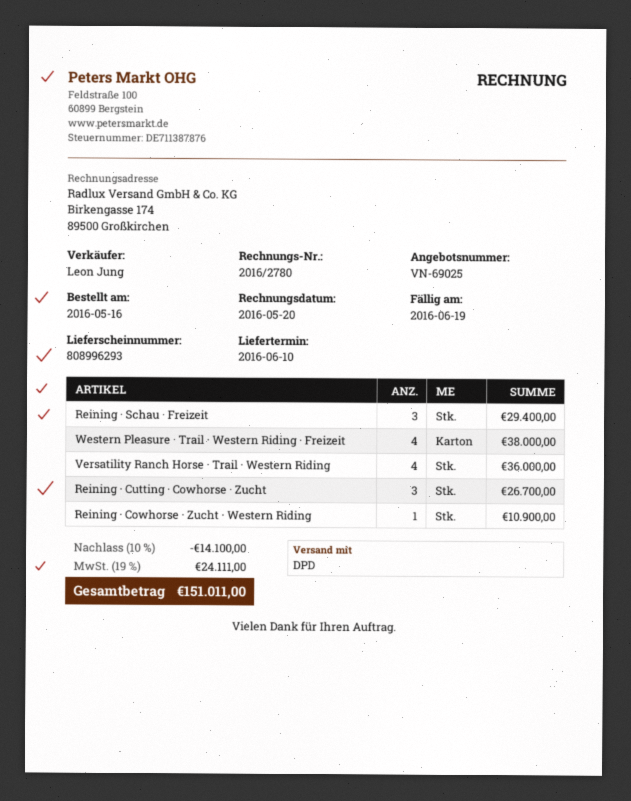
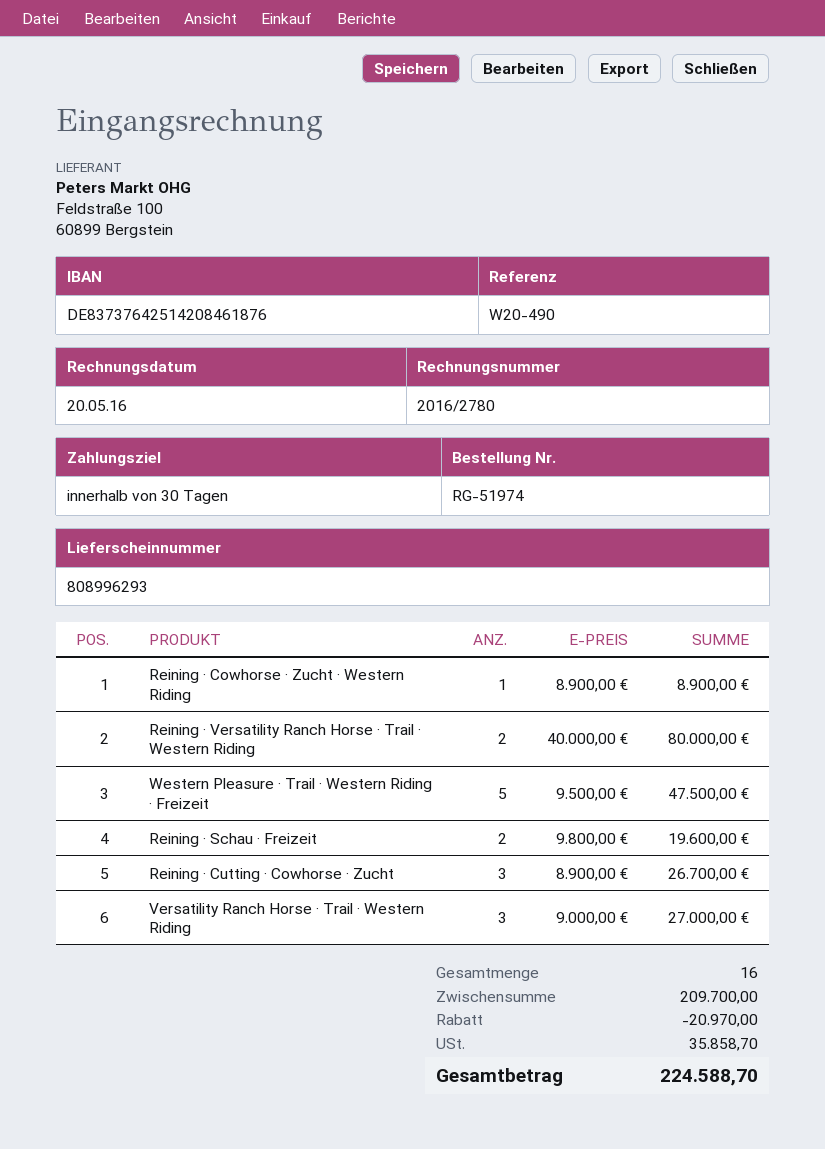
Reining · Schau · Freizeit: 3 for 29400.00 -> 2 for 19600.00
Western Pleasure · Trail · Western Riding · Freizeit: 4 for 38000.00 -> 5 for 47500.00
Versatility Ranch Horse · Trail · Western Riding: 4 for 36000.00 -> 3 for 27000.00
Reining · Cowhorse · Zucht · Western Riding: 1 for 10900.00 -> 1 for 8900.00
Reining · Versatility Ranch Horse · Trail · Western Riding: none -> 2 for 80000.00
discount: 14100.00 -> 20970.00
tax: 24111.00 -> 35858.70
total: 151011.00 -> 224588.70

